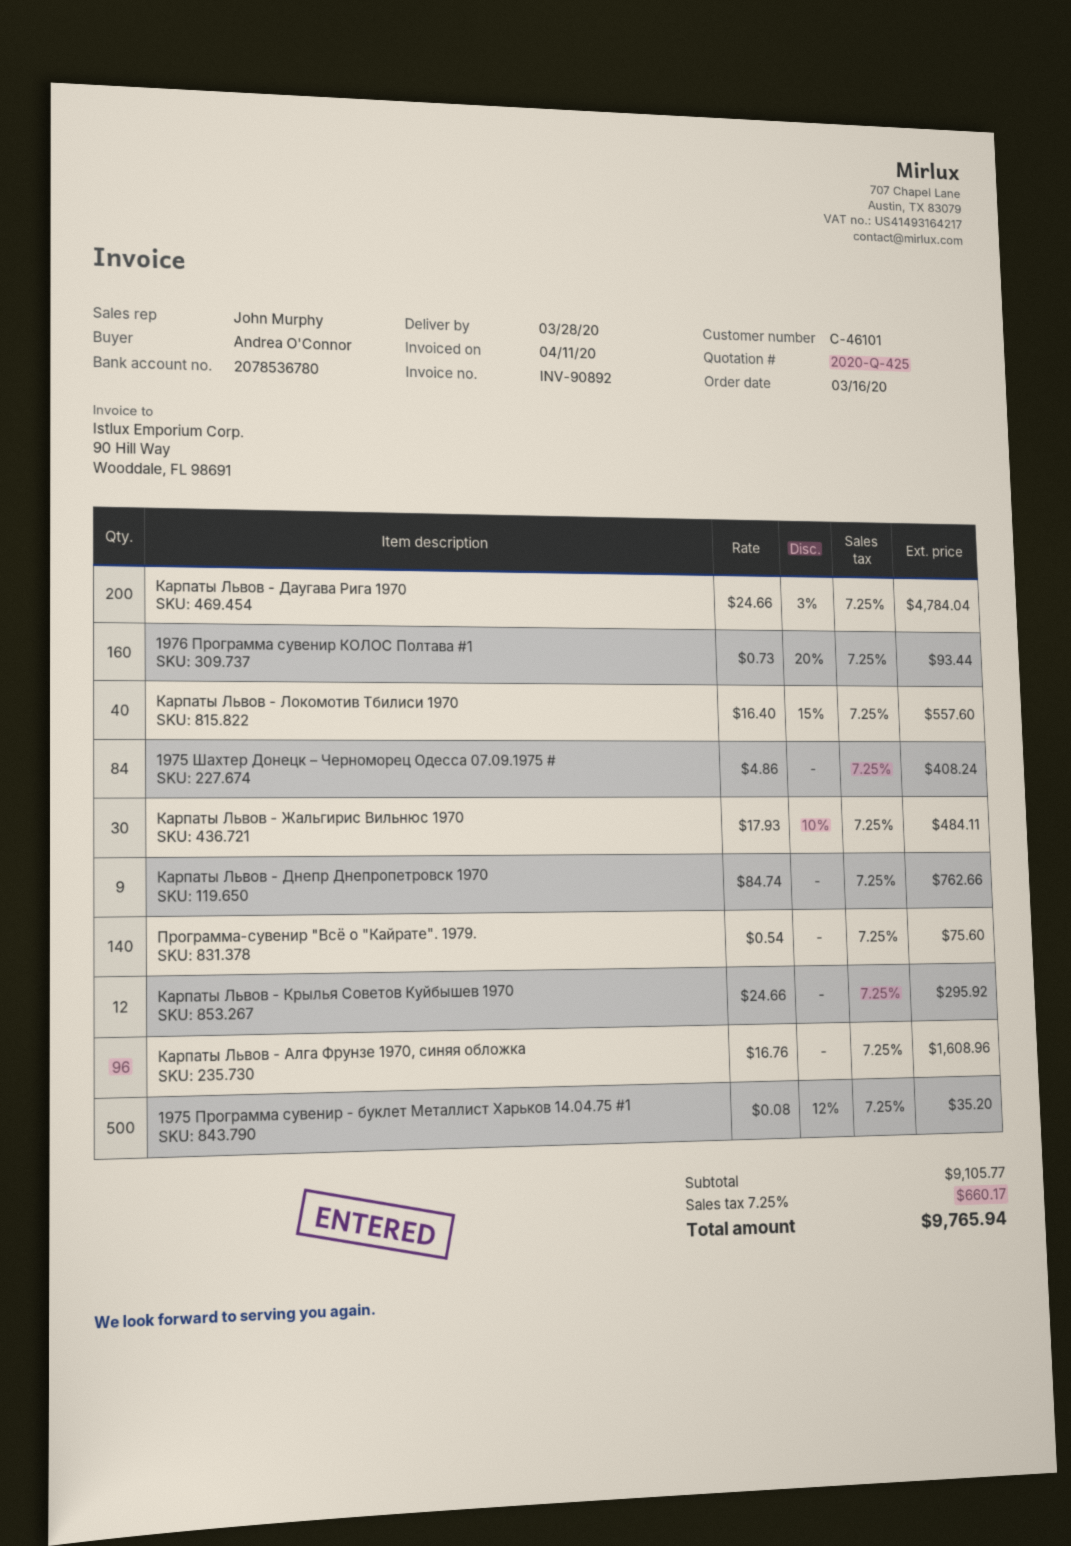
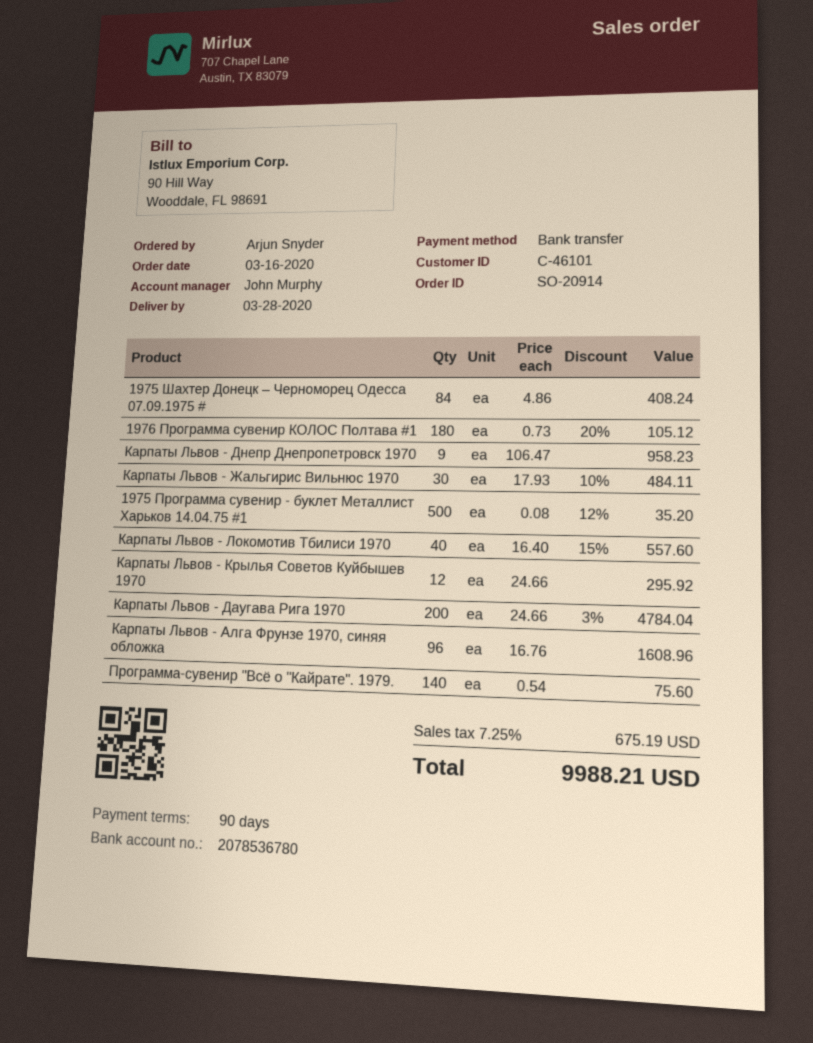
ordered by: Andrea O'Connor -> Arjun Snyder
1976 Программа сувенир КОЛОС Полтава #1: 160 x 0.73 - 20% = 93.44 -> 180 x 0.73 - 20% = 105.12
Карпаты Львов - Днепр Днепропетровск 1970: 9 x 84.74 = 762.66 -> 9 x 106.47 = 958.23
tax: 7.25% = 660.17 -> 7.25% = 675.19
total: 9765.94 -> 9988.21

